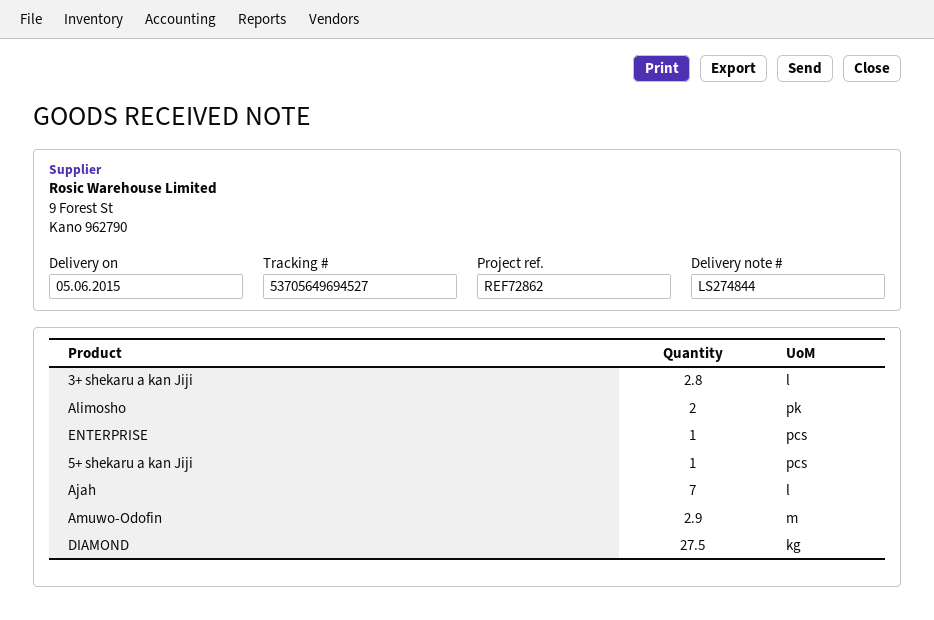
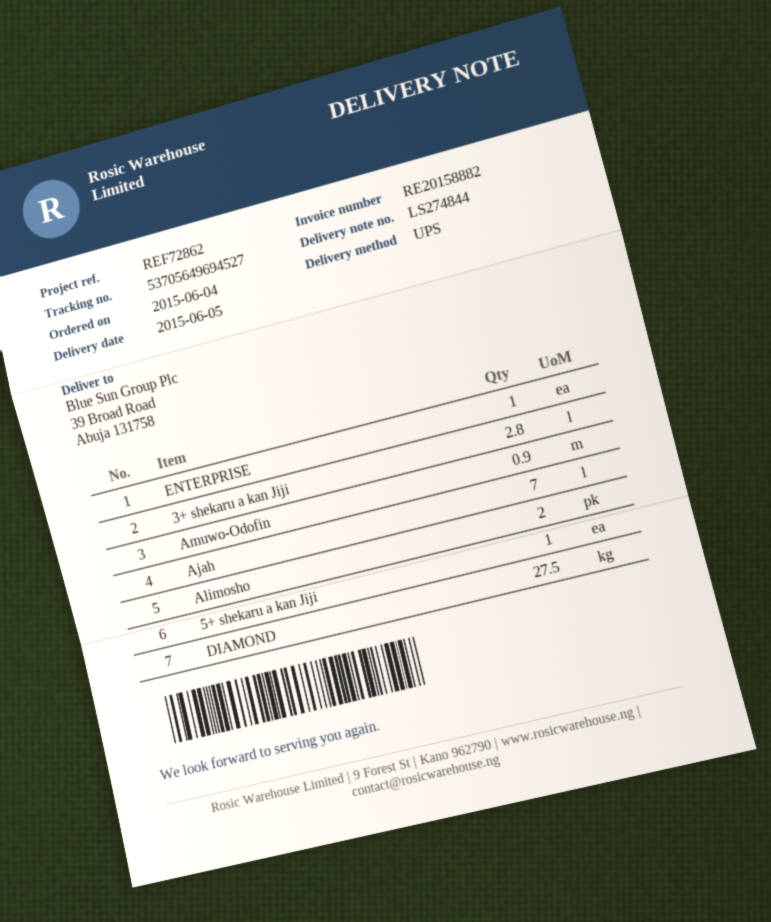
Amuwo-Odofin: 2.9 -> 0.9

